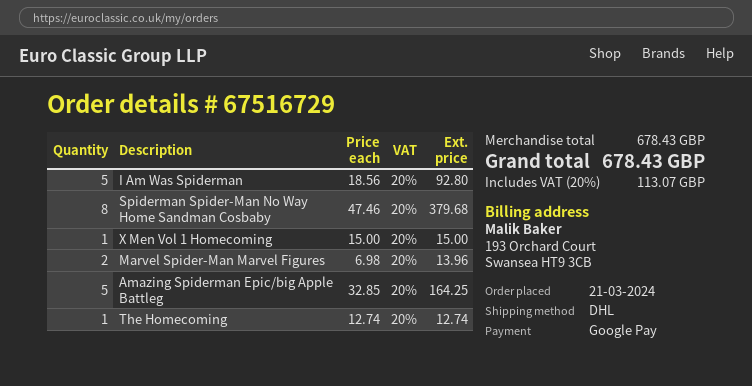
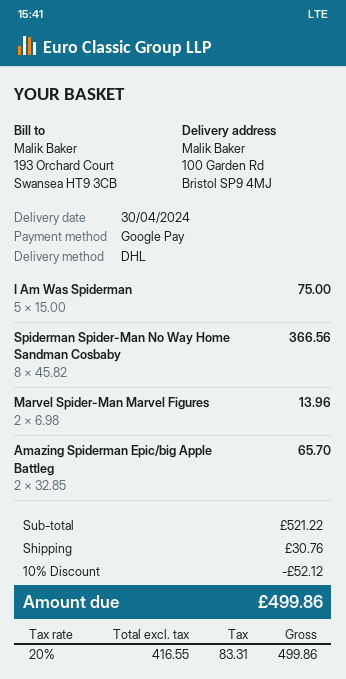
I Am Was Spiderman: 5 x 18.56 = 92.80 -> 5 x 15.00 = 75.00
Spiderman Spider-Man No Way Home Sandman Cosbaby: 8 x 47.46 = 379.68 -> 8 x 45.82 = 366.56
X Men Vol 1 Homecoming: 1 x 15.00 = 15.00 -> none
Amazing Spiderman Epic/big Apple Battleg: 5 x 32.85 = 164.25 -> 2 x 32.85 = 65.70
The Homecoming: 1 x 12.74 = 12.74 -> none
subtotal: 678.43 -> 521.22
discount: none -> 10% = 52.12
shipping: none -> 30.76
tax: 20% = 113.07 -> 20% = 83.31
total: 678.43 -> 499.86

